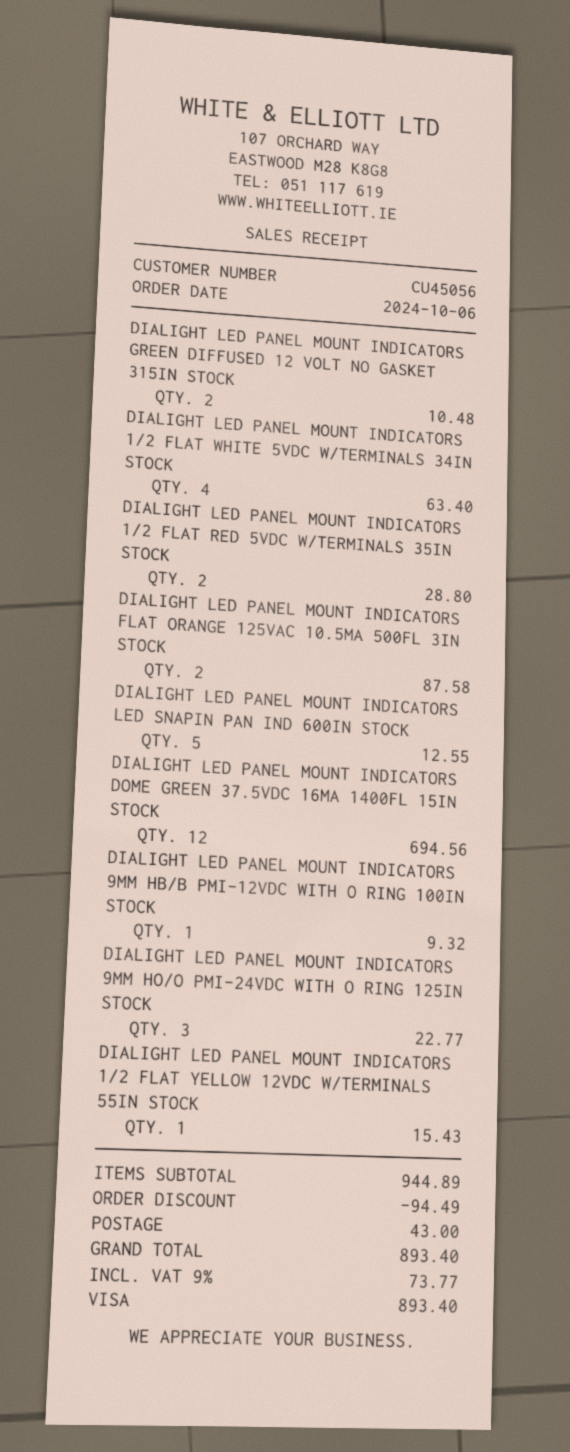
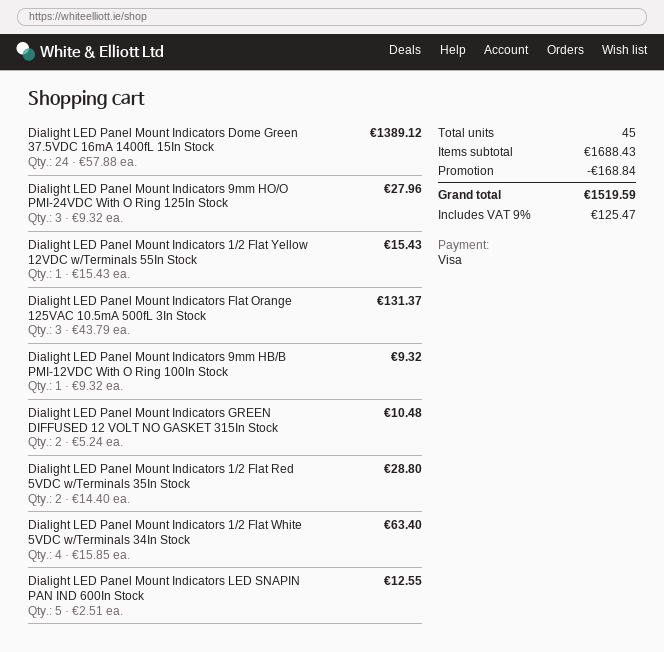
DIALIGHT LED PANEL MOUNT INDICATORS FLAT ORANGE 125VAC 10.5MA 500FL 3IN STOCK: 2 for 87.58 -> 3 for 131.37
DIALIGHT LED PANEL MOUNT INDICATORS DOME GREEN 37.5VDC 16MA 1400FL 15IN STOCK: 12 for 694.56 -> 24 for 1389.12
DIALIGHT LED PANEL MOUNT INDICATORS 9MM HO/O PMI-24VDC WITH O RING 125IN STOCK: 3 for 22.77 -> 3 for 27.96
subtotal: 944.89 -> 1688.43
discount: 94.49 -> 168.84
shipping: 43.00 -> none
tax: 9% = 73.77 -> 9% = 125.47
total: 893.40 -> 1519.59

